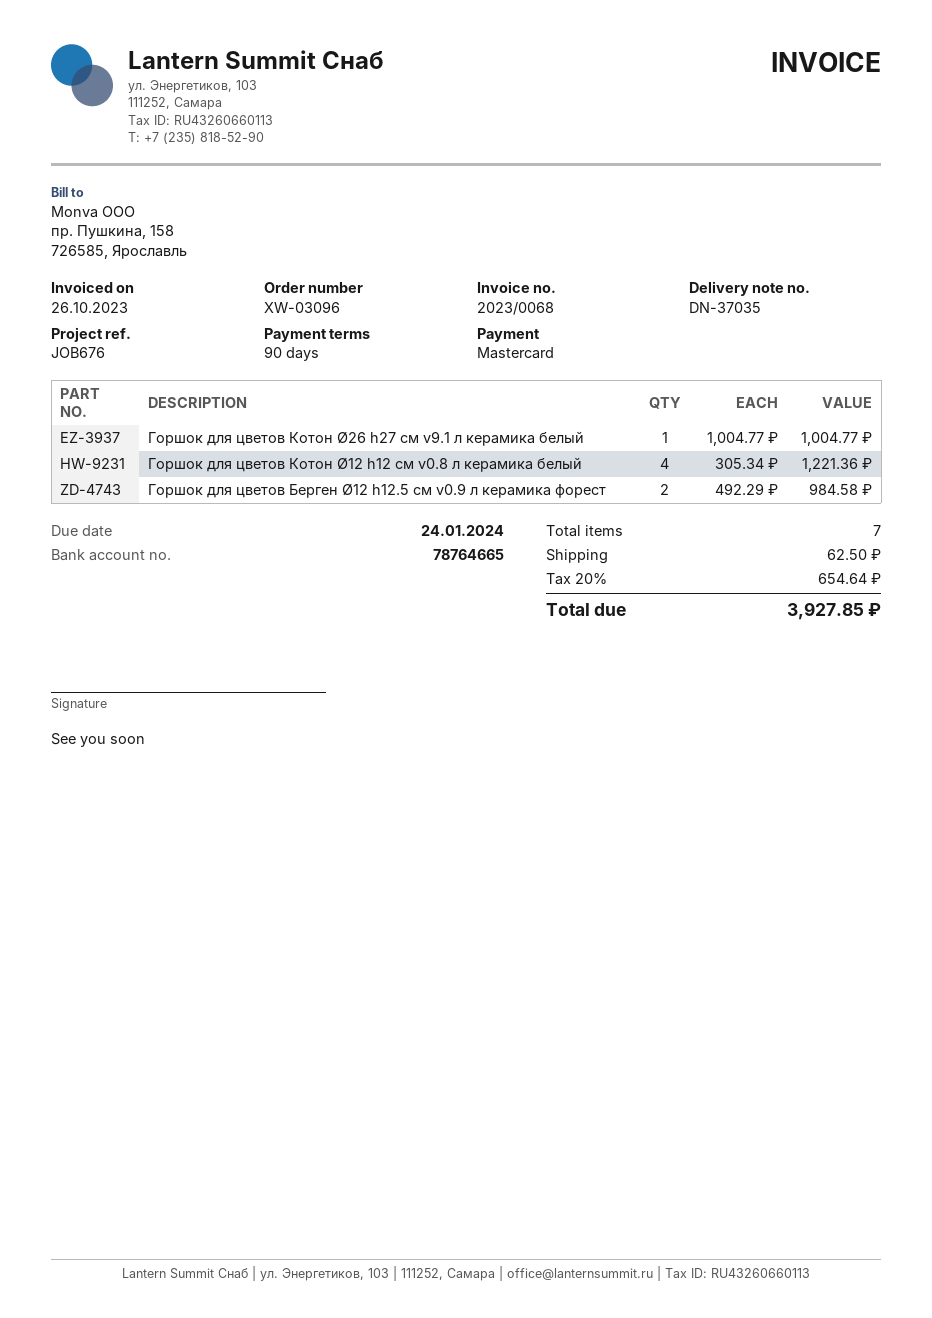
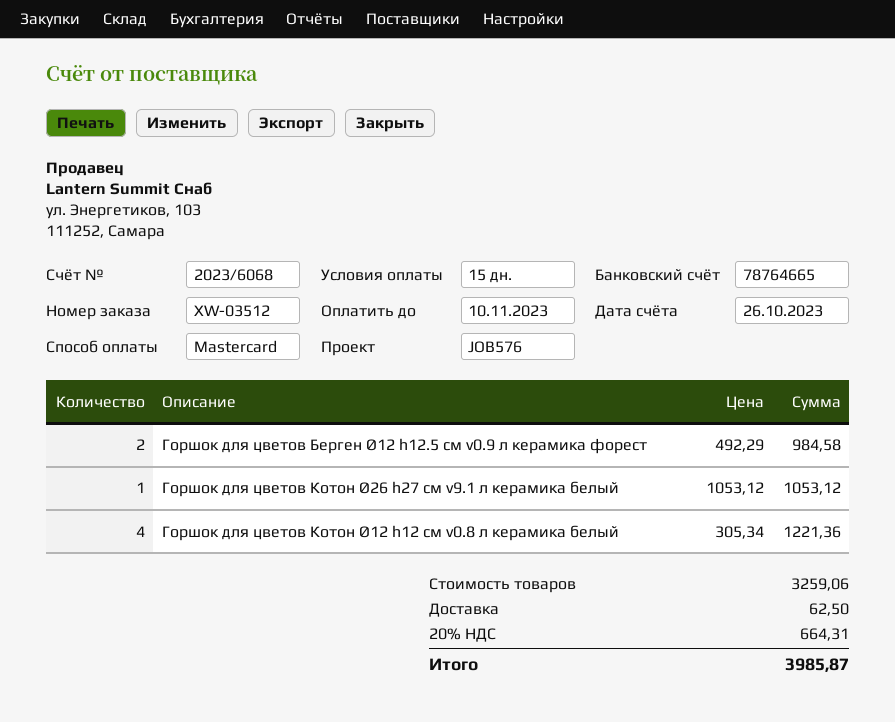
order number: XW-03096 -> XW-03512
invoice number: 2023/0068 -> 2023/6068
payment terms: 90 days -> 15 days
due date: 2024-01-24 -> 2023-11-10
reference: JOB676 -> JOB576
Горшок для цветов Котон Ø26 h27 см v9.1 л керамика белый: 1 x 1004.77 = 1004.77 -> 1 x 1053.12 = 1053.12
tax: 20% = 654.64 -> 20% = 664.31
total: 3927.85 -> 3985.87

